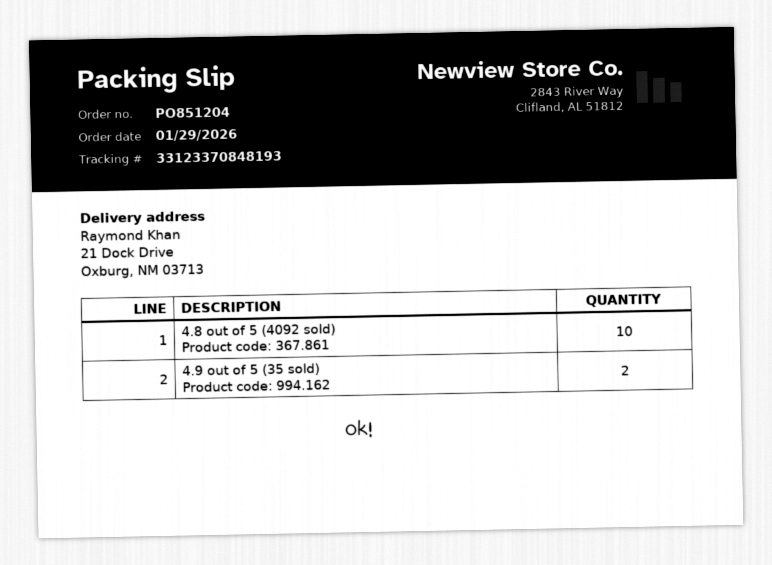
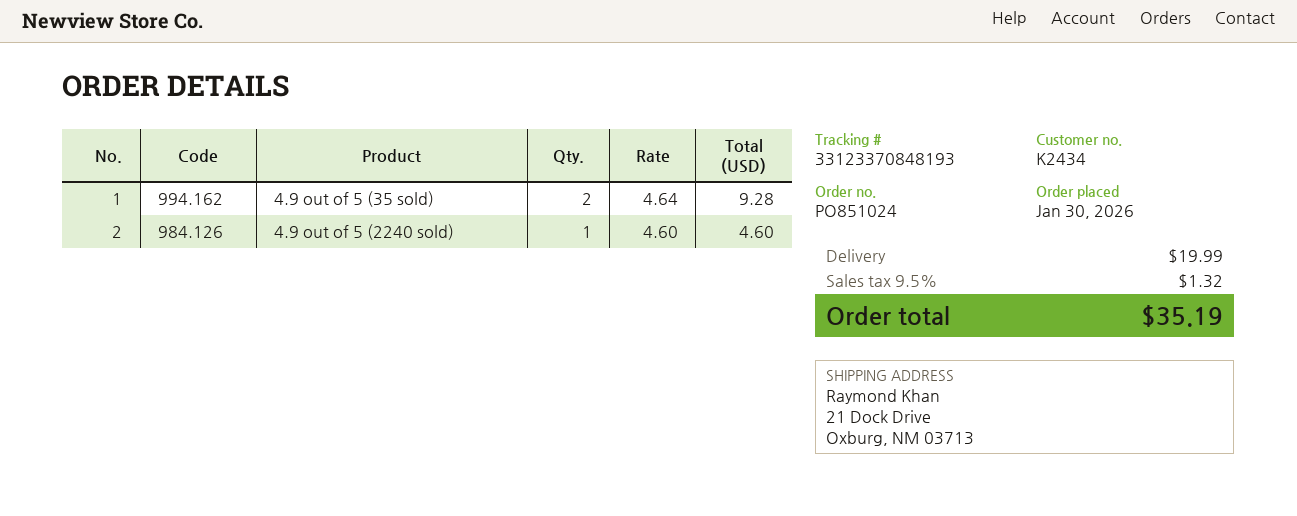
order number: PO851204 -> PO851024
order date: 2026-01-29 -> 2026-01-30
4.8 out of 5 (4092 sold): 10 -> none
4.9 out of 5 (2240 sold): none -> 1

